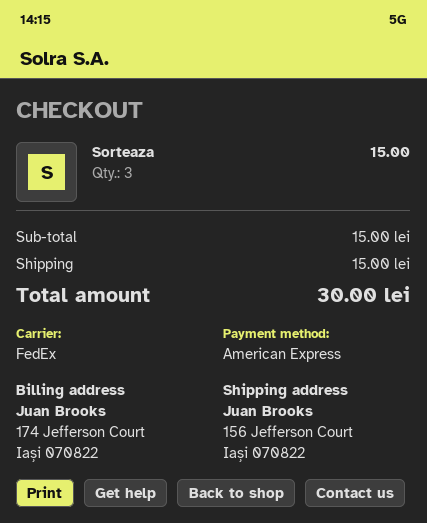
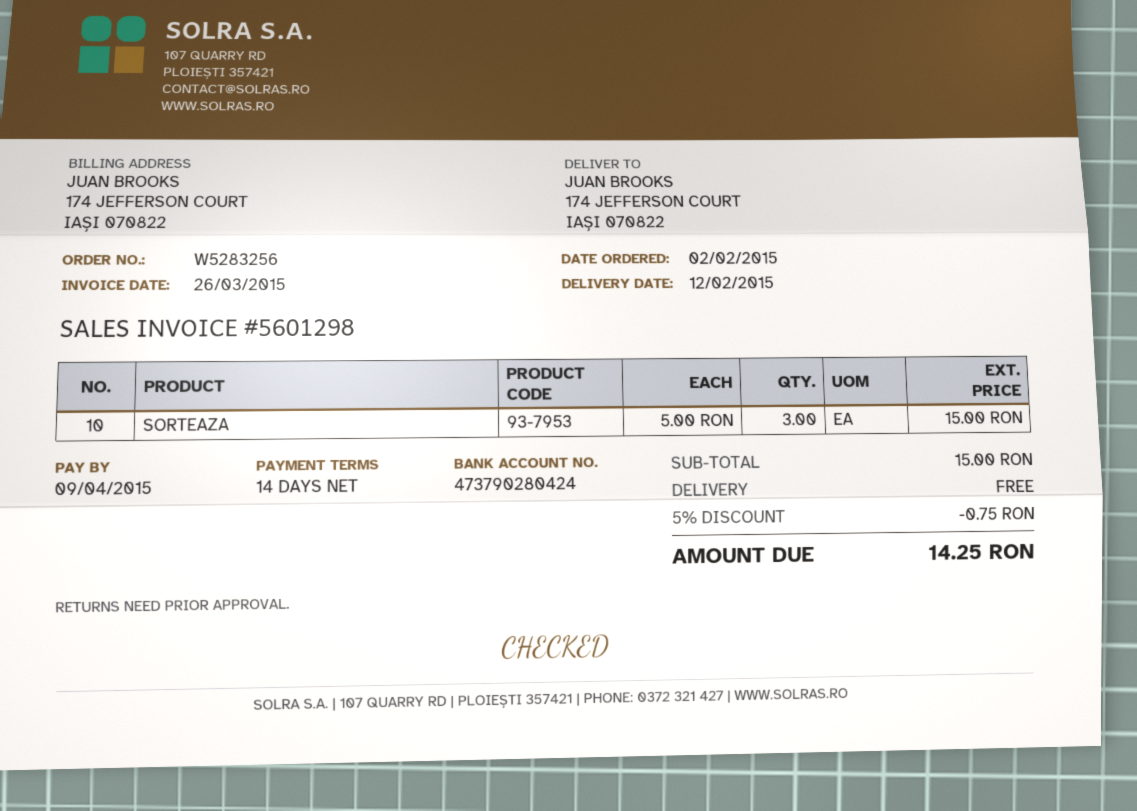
ship to: 156 Jefferson Court, Iași 070822 -> 174 JEFFERSON COURT, IAȘI 070822
discount: none -> 5% = 0.75
shipping: 15.00 -> 0.00
total: 30.00 -> 14.25

